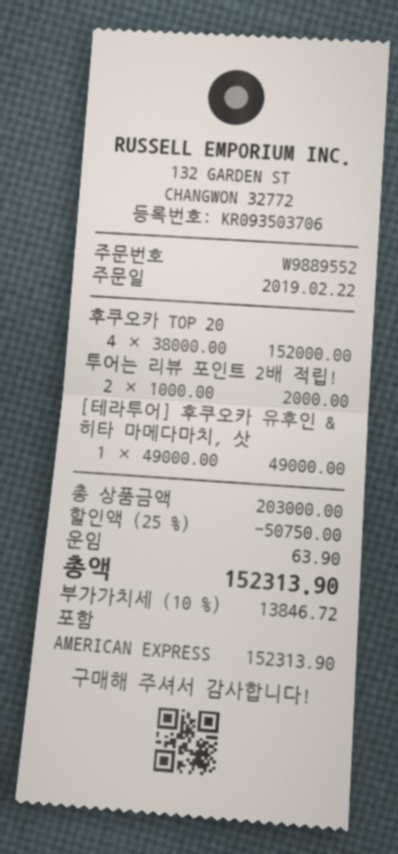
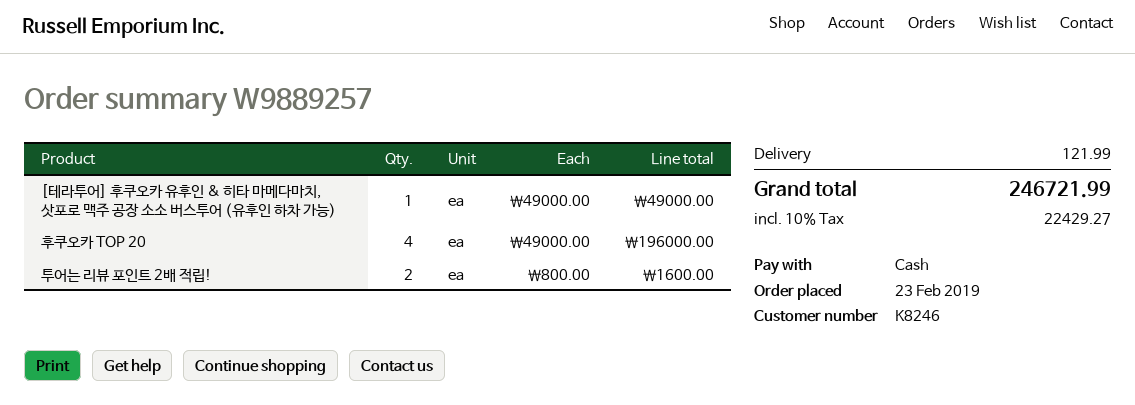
order number: W9889552 -> W9889257
order date: 2019-02-22 -> 2019-02-23
payment method: American Express -> cash
후쿠오카 TOP 20: 4 x 38000.00 = 152000.00 -> 4 x 49000.00 = 196000.00
투어는 리뷰 포인트 2배 적립!: 2 x 1000.00 = 2000.00 -> 2 x 800.00 = 1600.00
discount: 25% = 50750.00 -> none
shipping: 63.90 -> 121.99
tax: 10% = 13846.72 -> 10% = 22429.27
total: 152313.90 -> 246721.99

